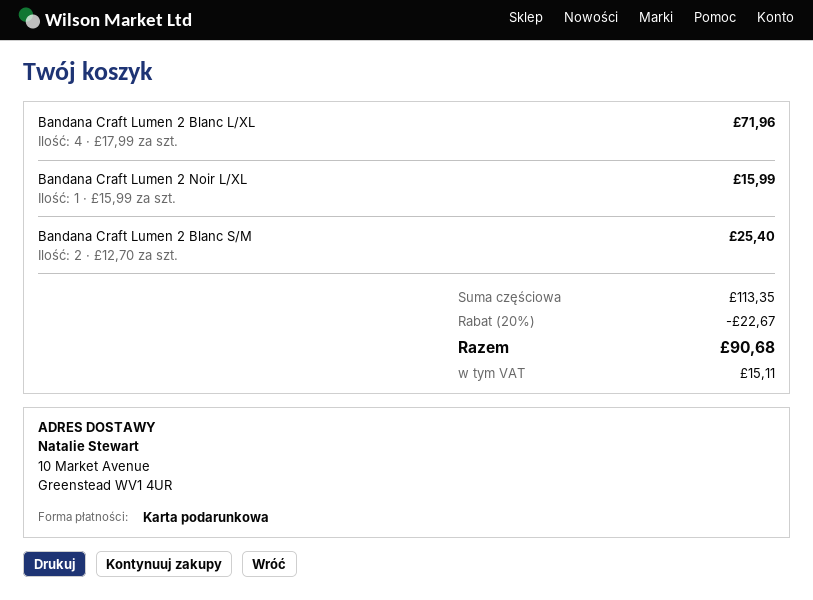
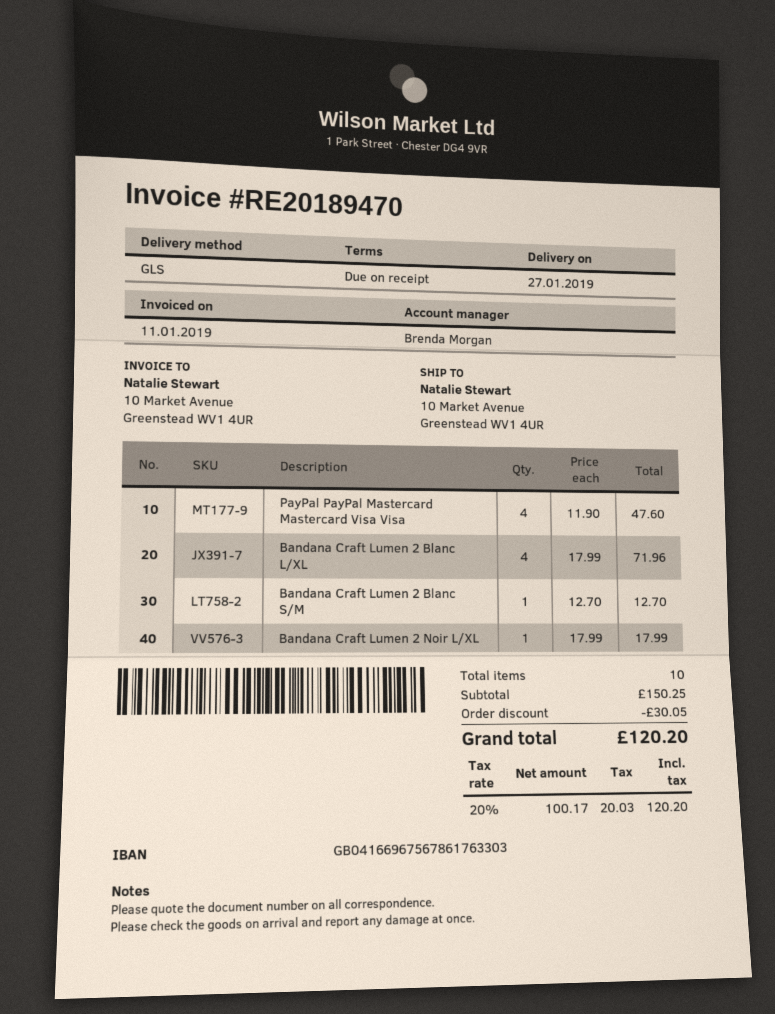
Bandana Craft Lumen 2 Noir L/XL: 1 x 15.99 = 15.99 -> 1 x 17.99 = 17.99
Bandana Craft Lumen 2 Blanc S/M: 2 x 12.70 = 25.40 -> 1 x 12.70 = 12.70
PayPal PayPal Mastercard Mastercard Visa Visa: none -> 4 x 11.90 = 47.60
subtotal: 113.35 -> 150.25
discount: 22.67 -> 30.05
tax: 15.11 -> 20.03
total: 90.68 -> 120.20

